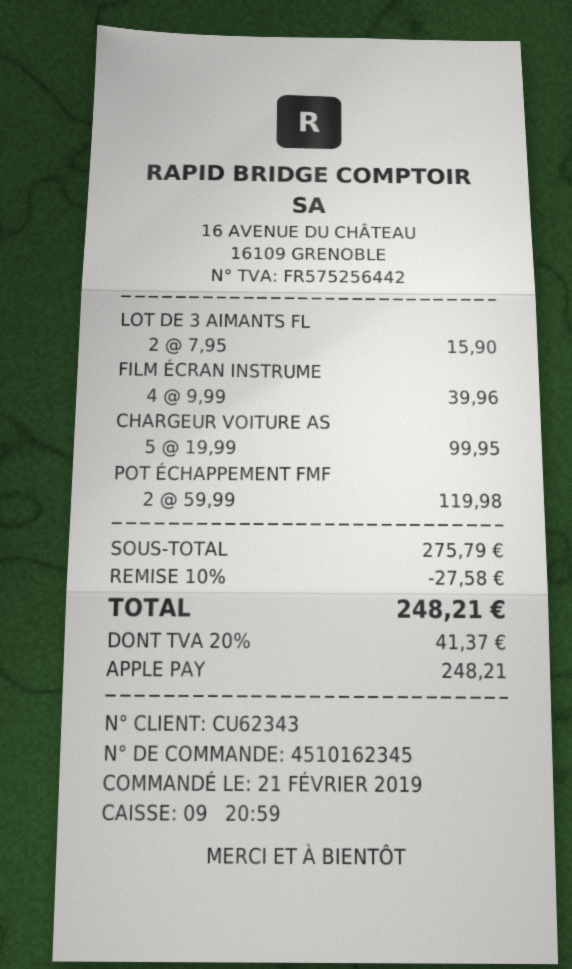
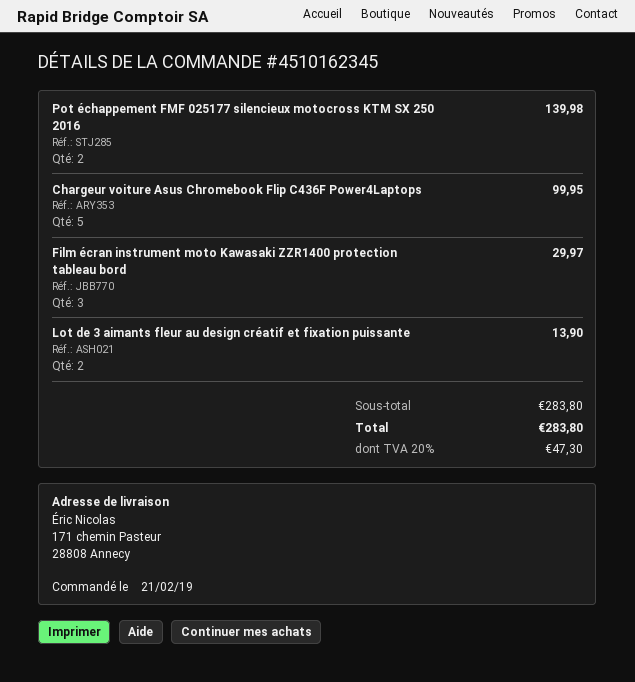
LOT DE 3 AIMANTS FL: 2 for 15.90 -> 2 for 13.90
FILM ÉCRAN INSTRUME: 4 for 39.96 -> 3 for 29.97
POT ÉCHAPPEMENT FMF: 2 for 119.98 -> 2 for 139.98
subtotal: 275.79 -> 283.80
discount: 10% = 27.58 -> none
tax: 20% = 41.37 -> 20% = 47.30
total: 248.21 -> 283.80

